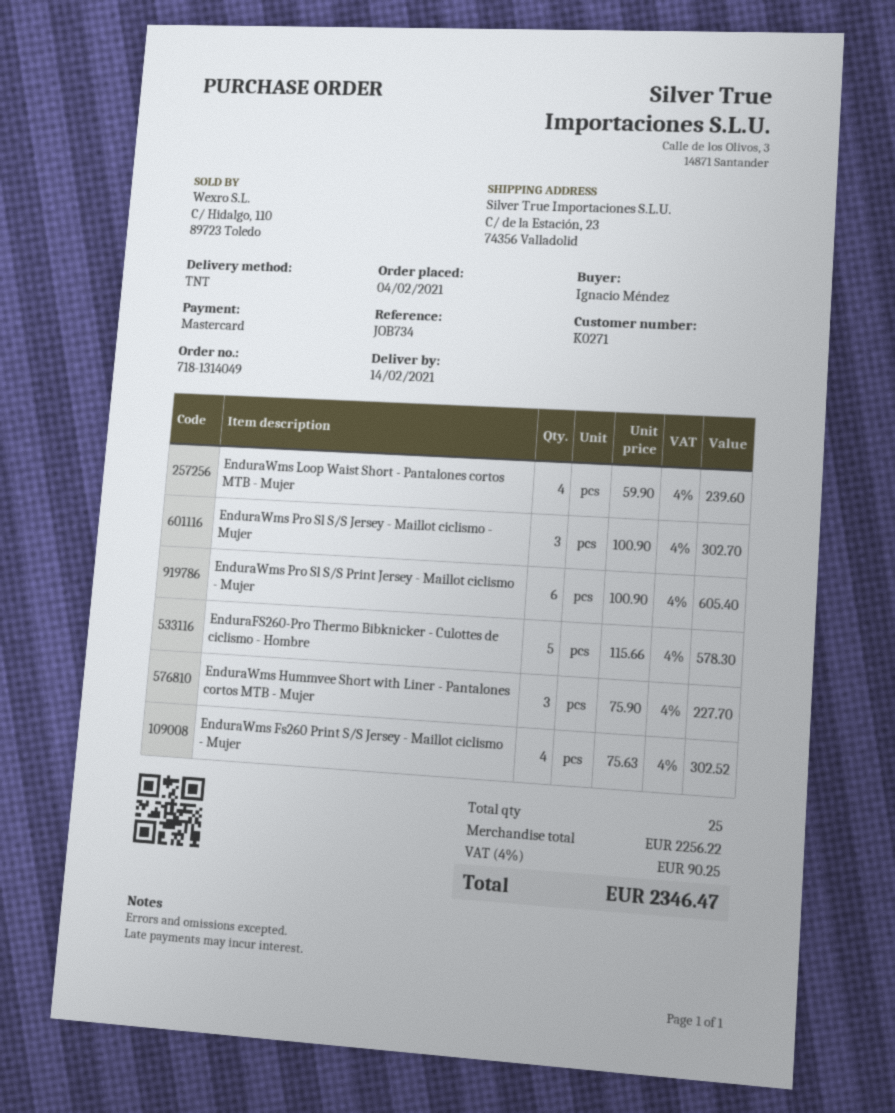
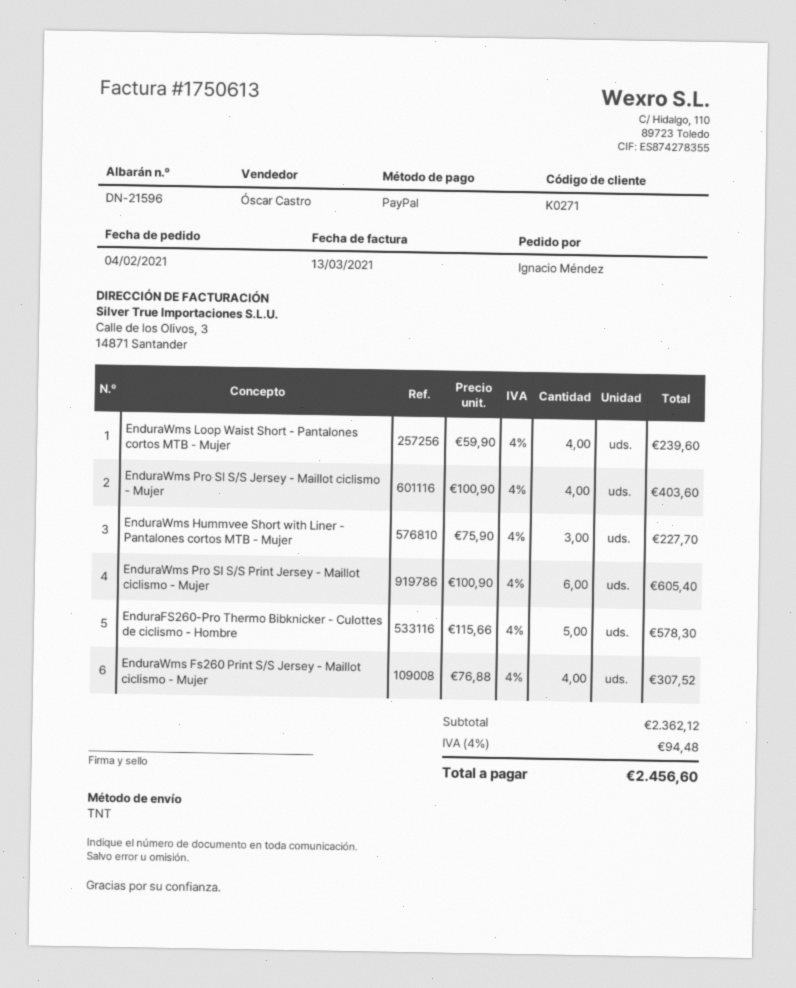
payment method: Mastercard -> PayPal
EnduraWms Pro Sl S/S Jersey - Maillot ciclismo - Mujer: 3 x 100.90 = 302.70 -> 4 x 100.90 = 403.60
EnduraWms Fs260 Print S/S Jersey - Maillot ciclismo - Mujer: 4 x 75.63 = 302.52 -> 4 x 76.88 = 307.52
subtotal: 2256.22 -> 2362.12
tax: 4% = 90.25 -> 4% = 94.48
total: 2346.47 -> 2456.60

